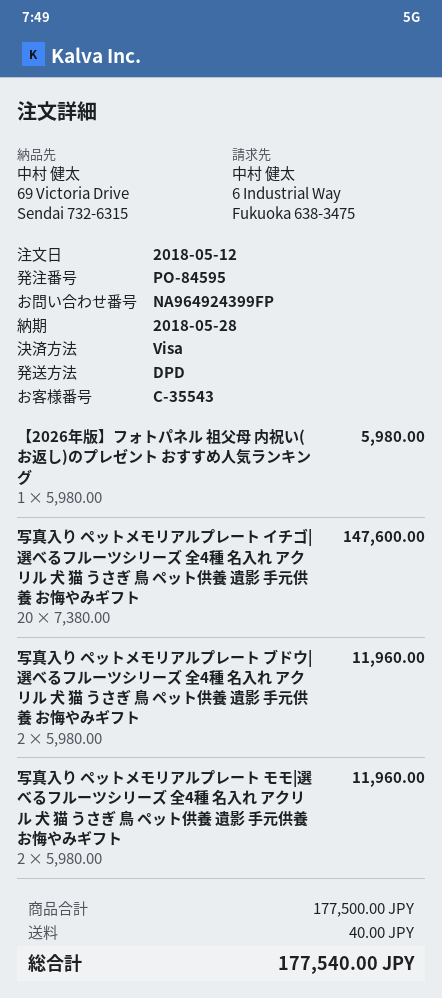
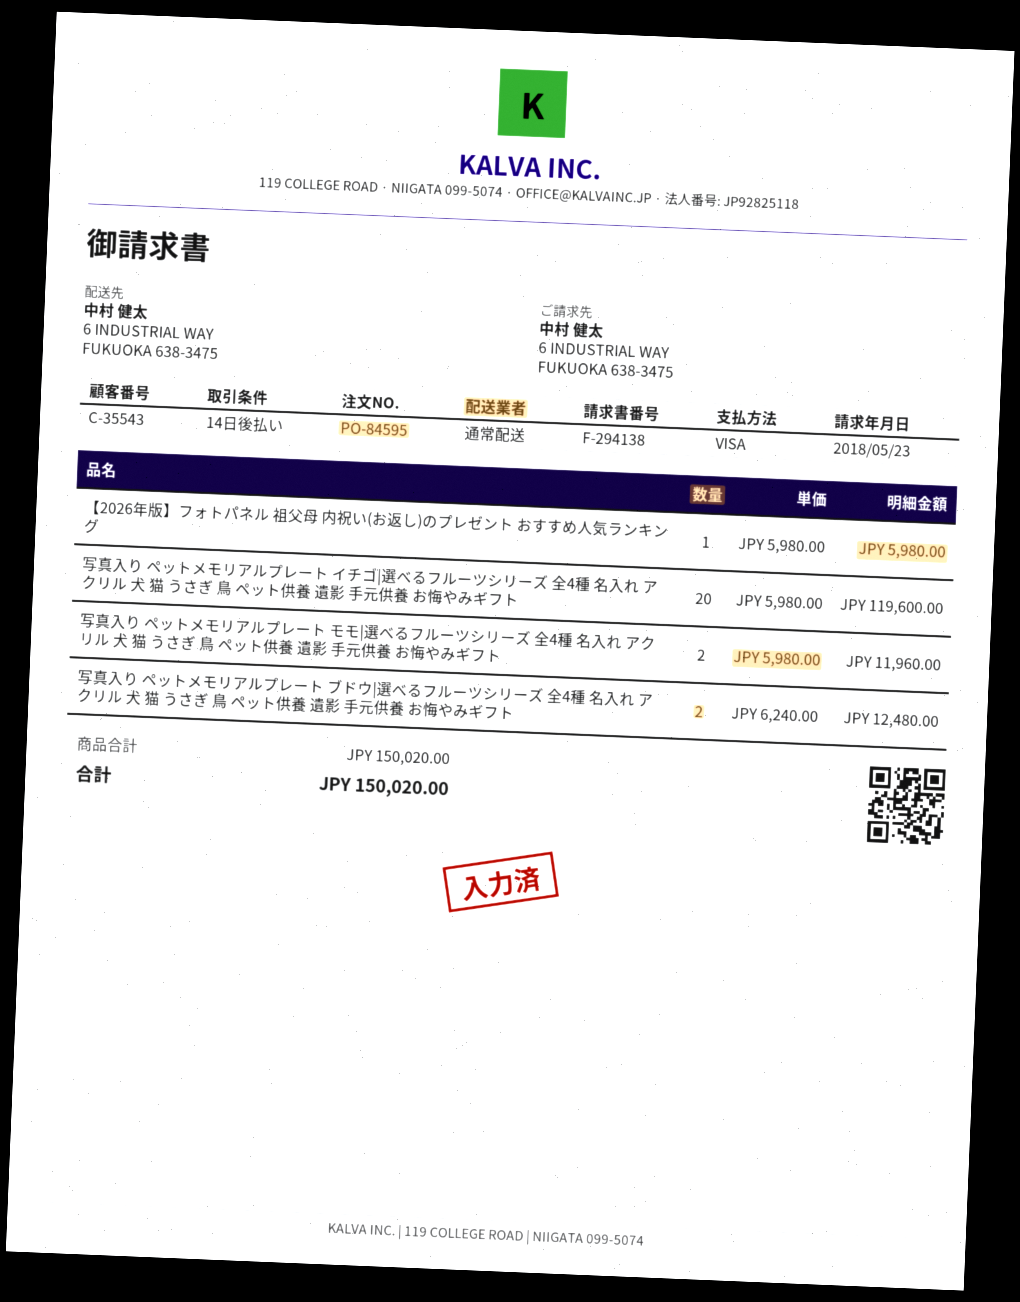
shipping method: DPD -> standard
ship to: 69 Victoria Drive, Sendai 732-6315 -> 6 INDUSTRIAL WAY, FUKUOKA 638-3475
写真入り ペットメモリアルプレート イチゴ|選べるフルーツシリーズ 全4種 名入れ アクリル 犬 猫 うさぎ 鳥 ペット供養 遺影 手元供養 お悔やみギフト: 20 x 7380.00 = 147600.00 -> 20 x 5980.00 = 119600.00
写真入り ペットメモリアルプレート ブドウ|選べるフルーツシリーズ 全4種 名入れ アクリル 犬 猫 うさぎ 鳥 ペット供養 遺影 手元供養 お悔やみギフト: 2 x 5980.00 = 11960.00 -> 2 x 6240.00 = 12480.00
subtotal: 177500.00 -> 150020.00
shipping: 40.00 -> none
total: 177540.00 -> 150020.00

